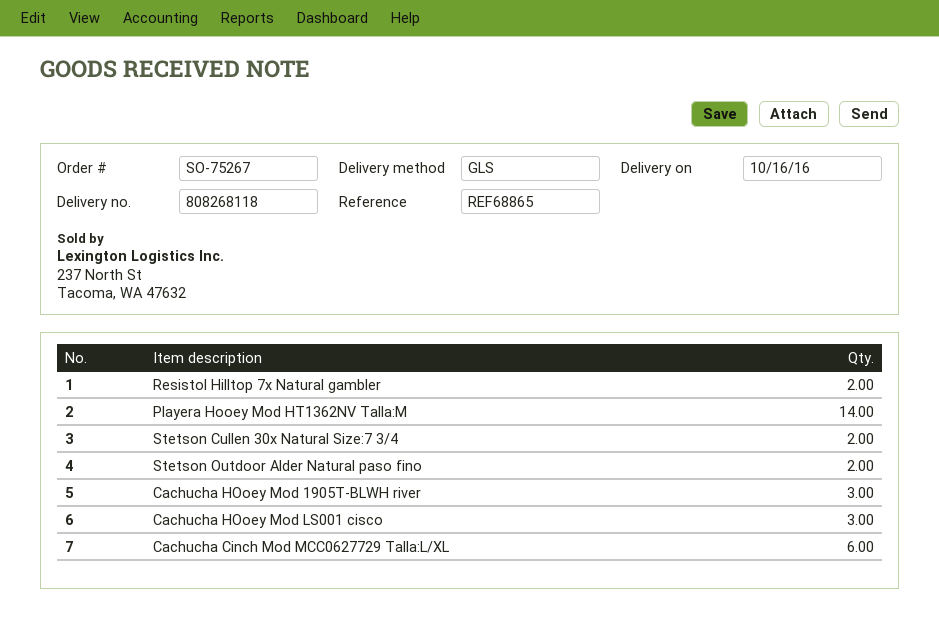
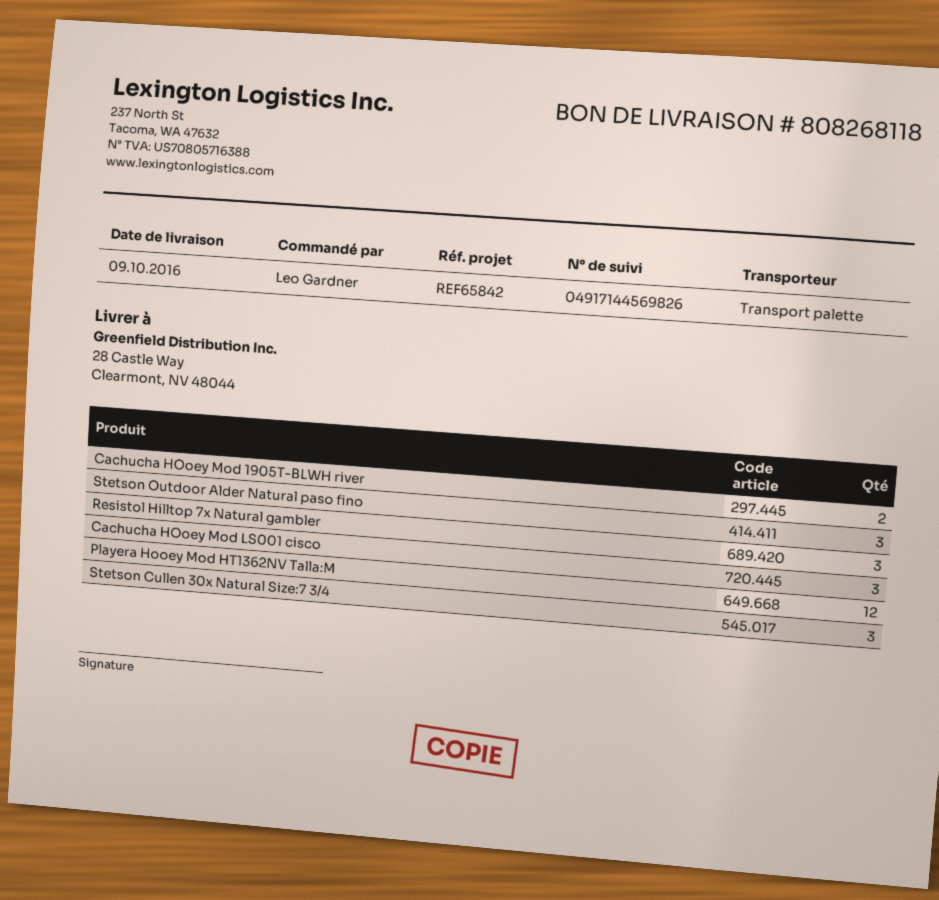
delivery date: 2016-10-16 -> 2016-10-09
reference: REF68865 -> REF65842
shipping method: GLS -> pallet freight
Resistol Hilltop 7x Natural gambler: 2 -> 3
Playera Hooey Mod HT1362NV Talla:M: 14 -> 12
Stetson Cullen 30x Natural Size:7 3/4: 2 -> 3
Stetson Outdoor Alder Natural paso fino: 2 -> 3
Cachucha HOoey Mod 1905T-BLWH river: 3 -> 2
Cachucha Cinch Mod MCC0627729 Talla:L/XL: 6 -> none

